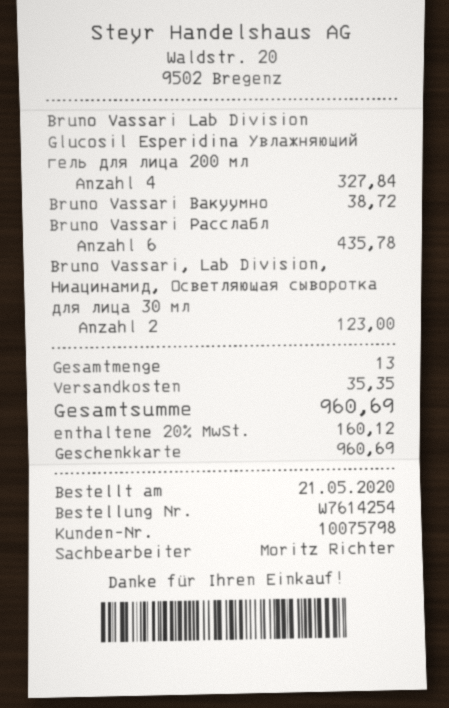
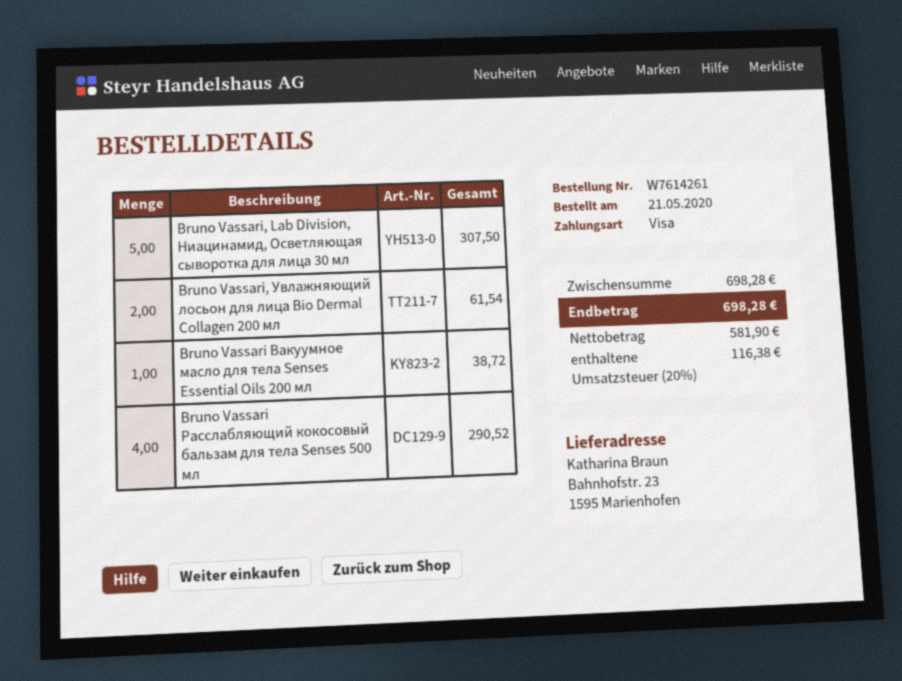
order number: W7614254 -> W7614261
payment method: gift card -> Visa
Bruno Vassari Lab Division Glucosil Esperidina Увлажняющий гель для лица 200 мл: 4 for 327.84 -> none
Bruno Vassari Расслабл: 6 for 435.78 -> 4 for 290.52
Bruno Vassari, Lab Division, Ниацинамид, Осветляющая сыворотка для лица 30 мл: 2 for 123.00 -> 5 for 307.50
Bruno Vassari, Увлажняющий лосьон для лица Bio Dermal Collagen 200 мл: none -> 2 for 61.54
shipping: 35.35 -> none
tax: 20% = 160.12 -> 20% = 116.38
total: 960.69 -> 698.28

